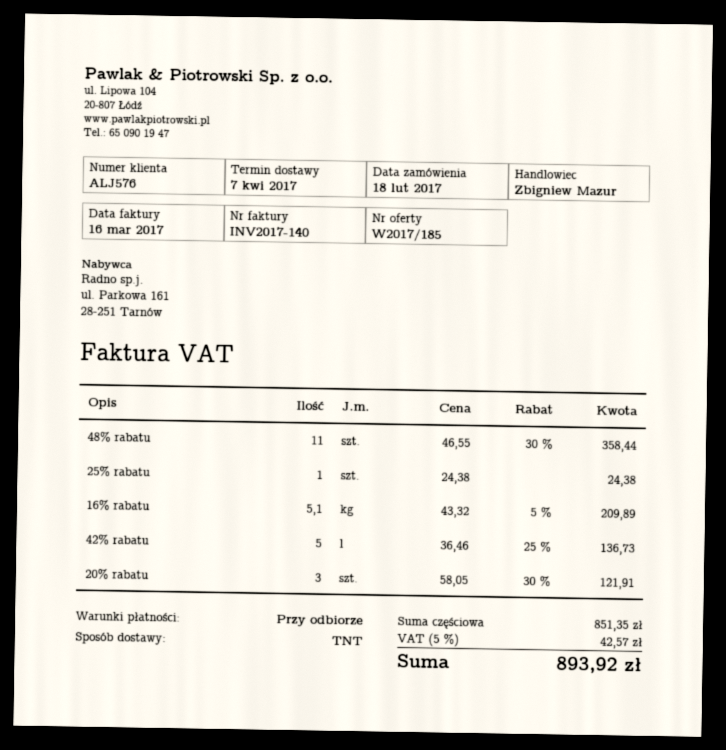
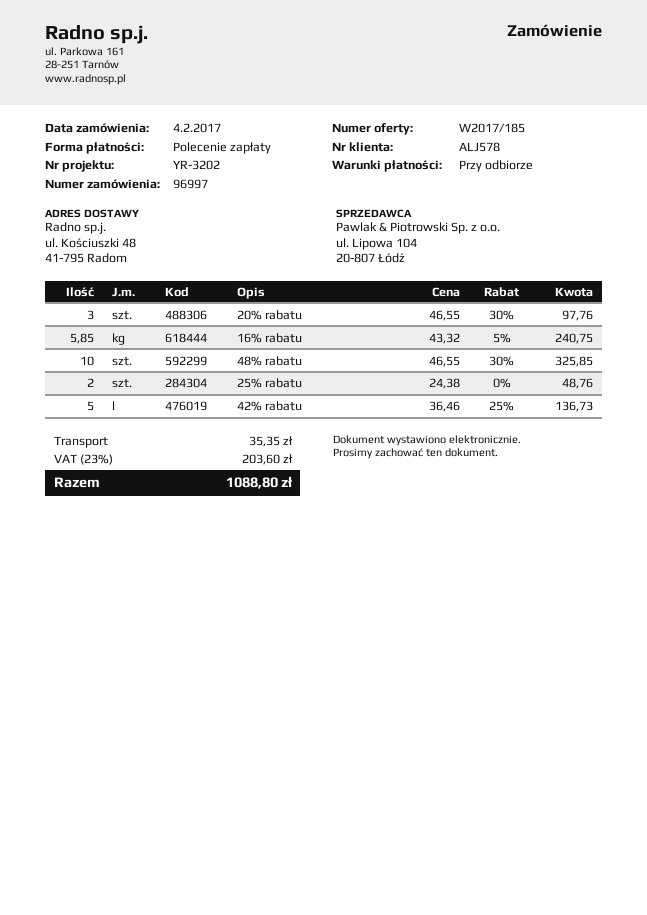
order date: 2017-02-18 -> 2017-02-04
customer number: ALJ576 -> ALJ578
48% rabatu: 11 x 46.55 - 30% = 358.44 -> 10 x 46.55 - 30% = 325.85
25% rabatu: 1 x 24.38 = 24.38 -> 2 x 24.38 = 48.76
16% rabatu: 5.1 x 43.32 - 5% = 209.89 -> 5.85 x 43.32 - 5% = 240.75
20% rabatu: 3 x 58.05 - 30% = 121.91 -> 3 x 46.55 - 30% = 97.76
shipping: none -> 35.35
tax: 5% = 42.57 -> 23% = 203.60
total: 893.92 -> 1088.80

